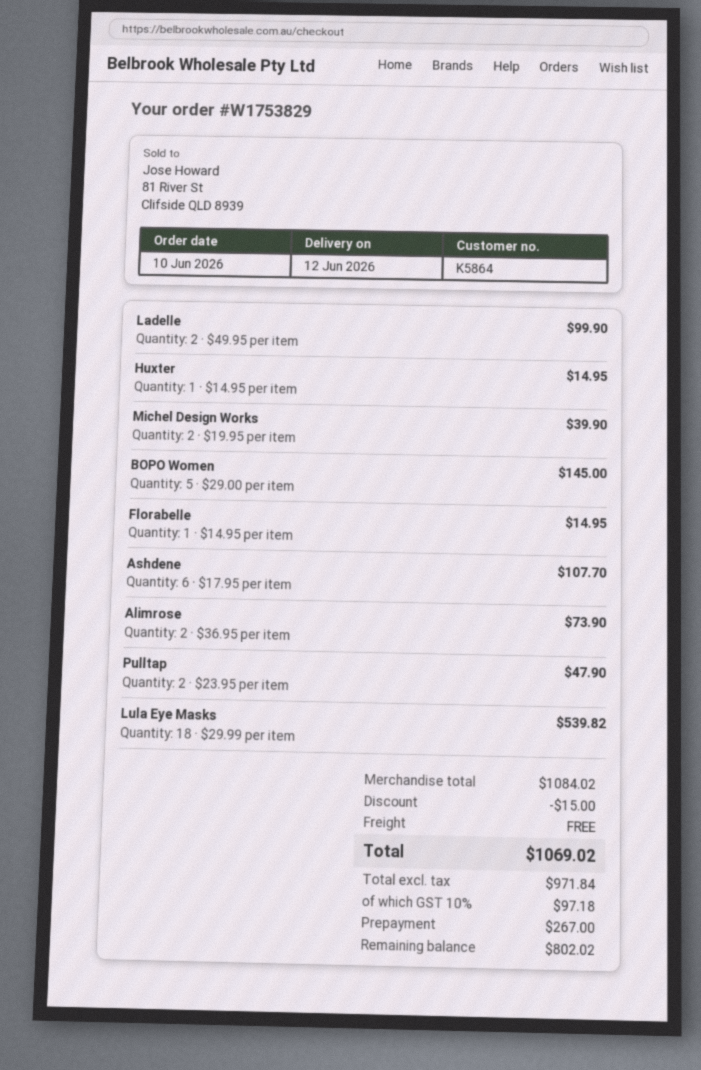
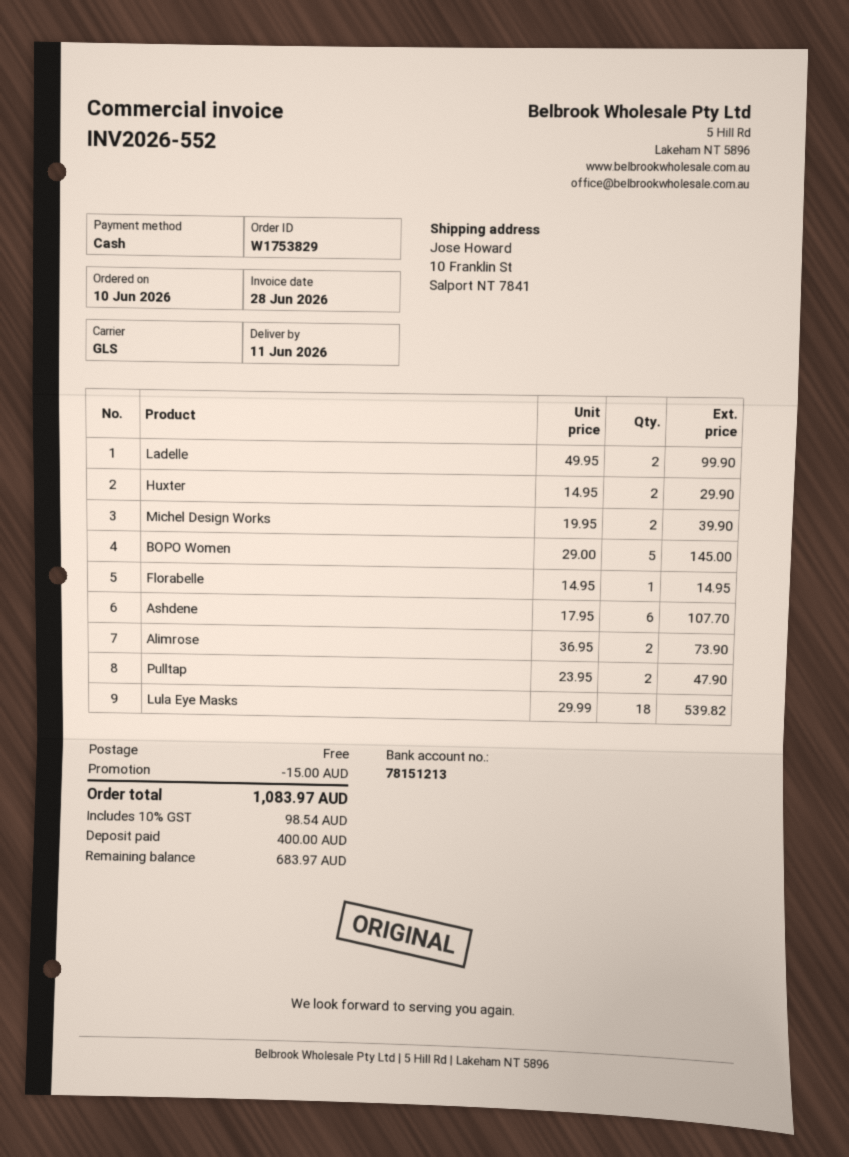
delivery date: 2026-06-12 -> 2026-06-11
Huxter: 1 x 14.95 = 14.95 -> 2 x 14.95 = 29.90
tax: 10% = 97.18 -> 10% = 98.54
total: 1069.02 -> 1083.97
deposit: 267.00 -> 400.00
balance: 802.02 -> 683.97

